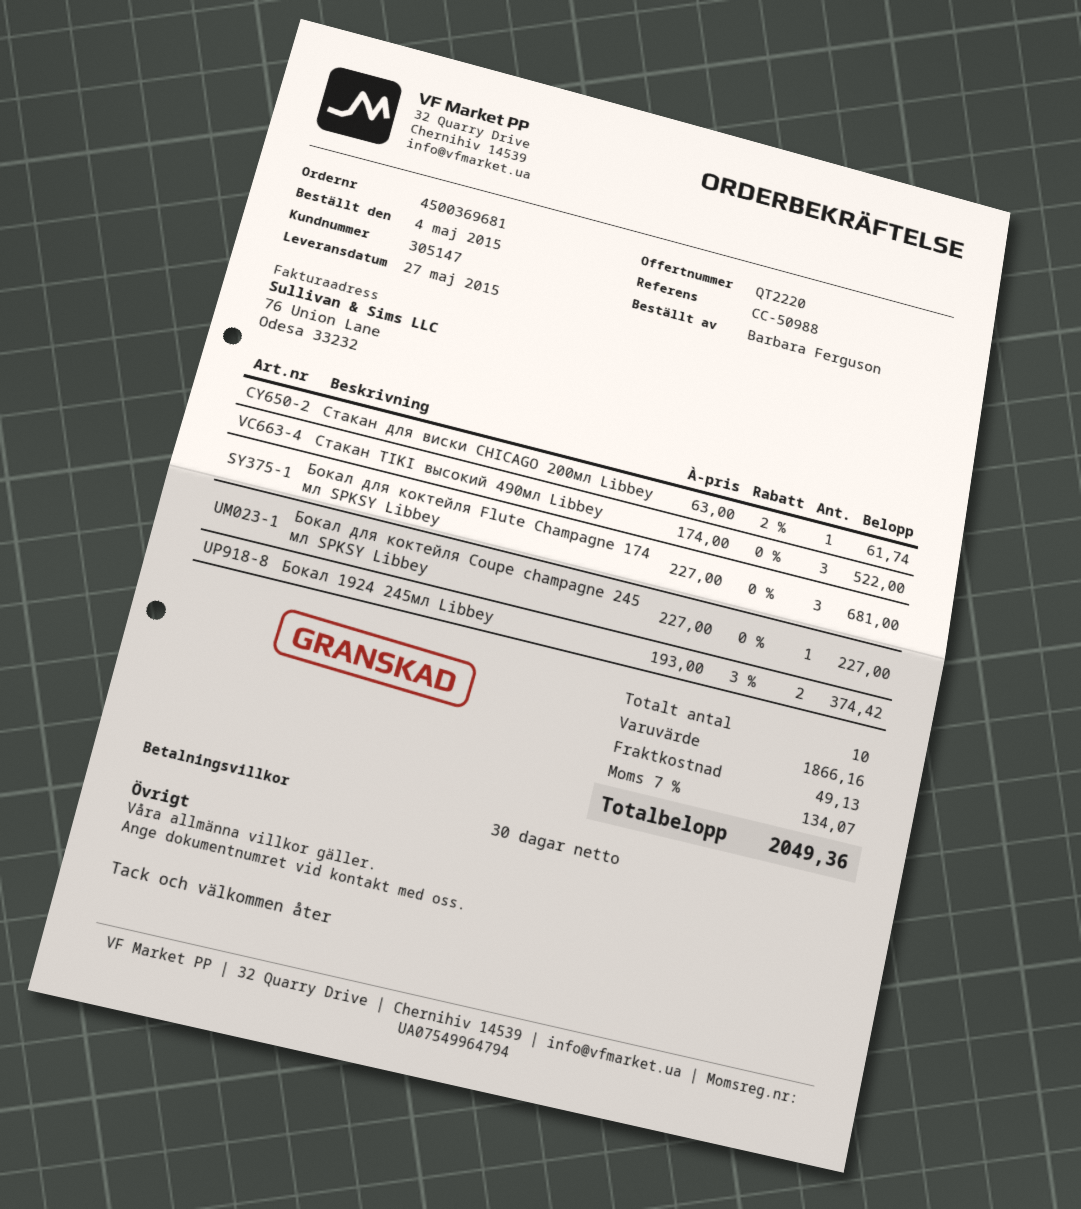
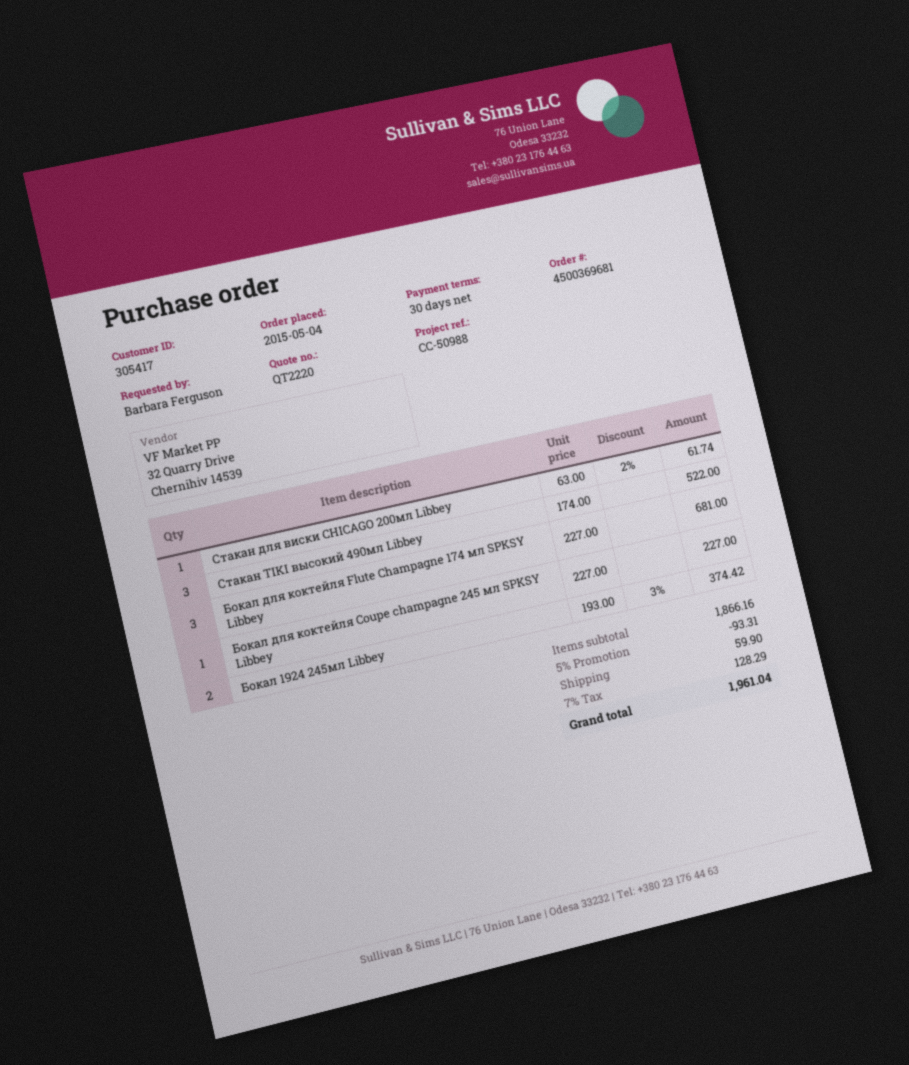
customer number: 305147 -> 305417
discount: none -> 5% = 93.31
shipping: 49.13 -> 59.90
tax: 7% = 134.07 -> 7% = 128.29
total: 2049.36 -> 1961.04

